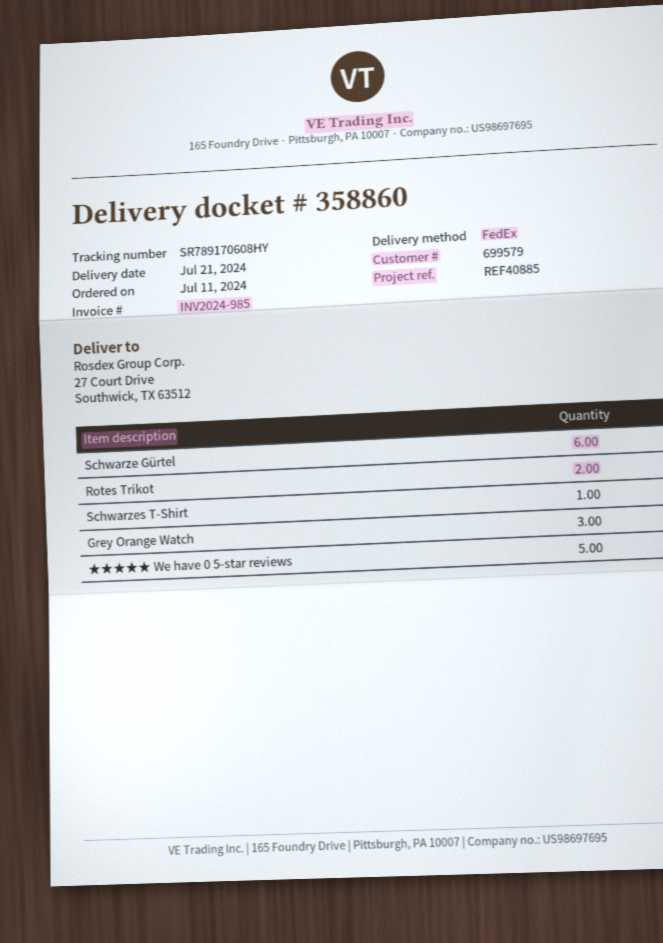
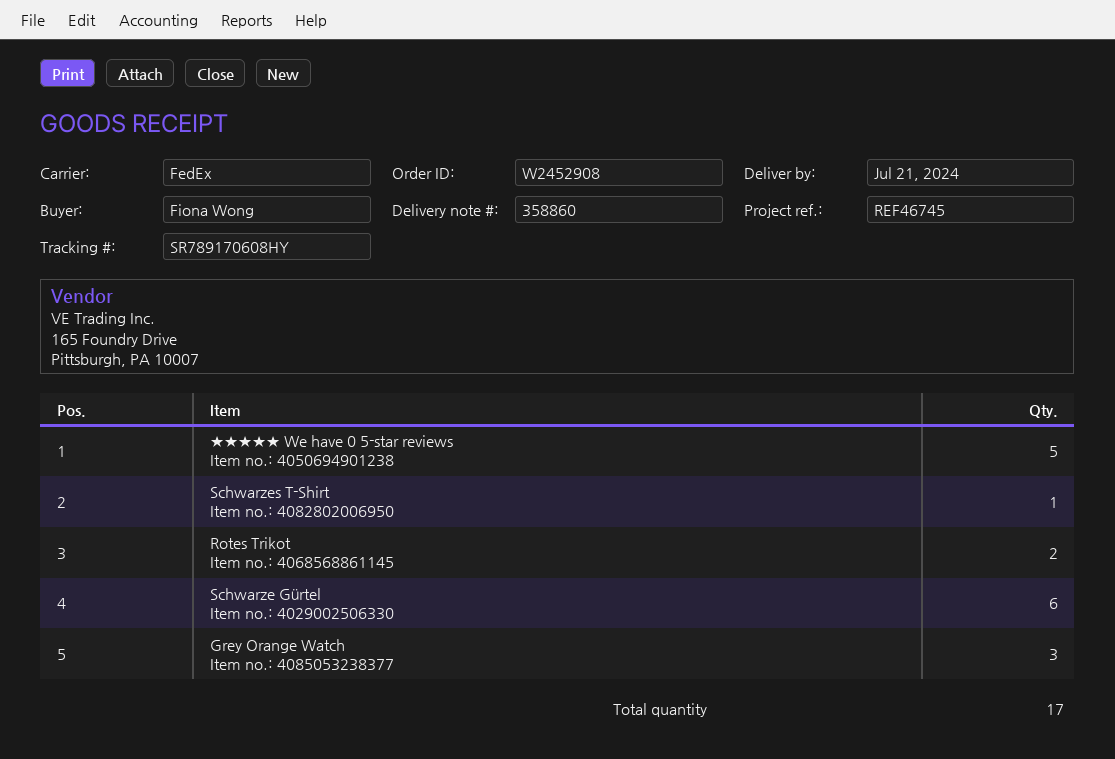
reference: REF40885 -> REF46745

